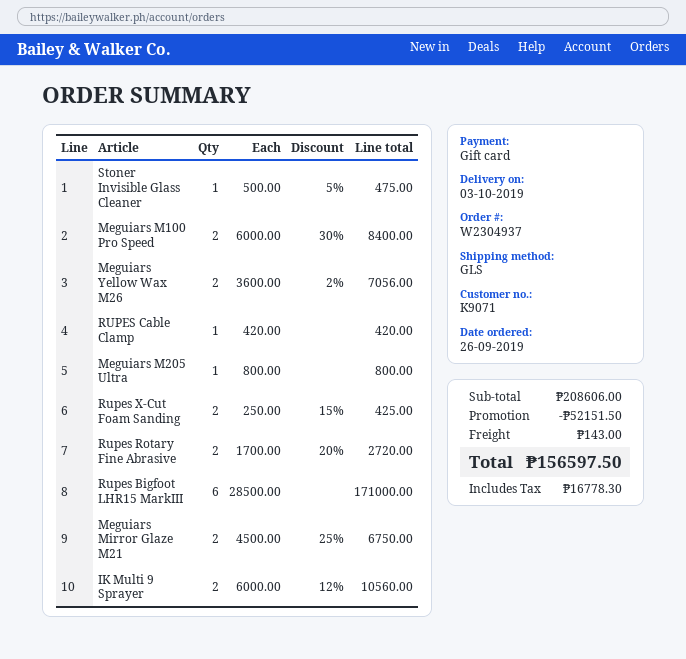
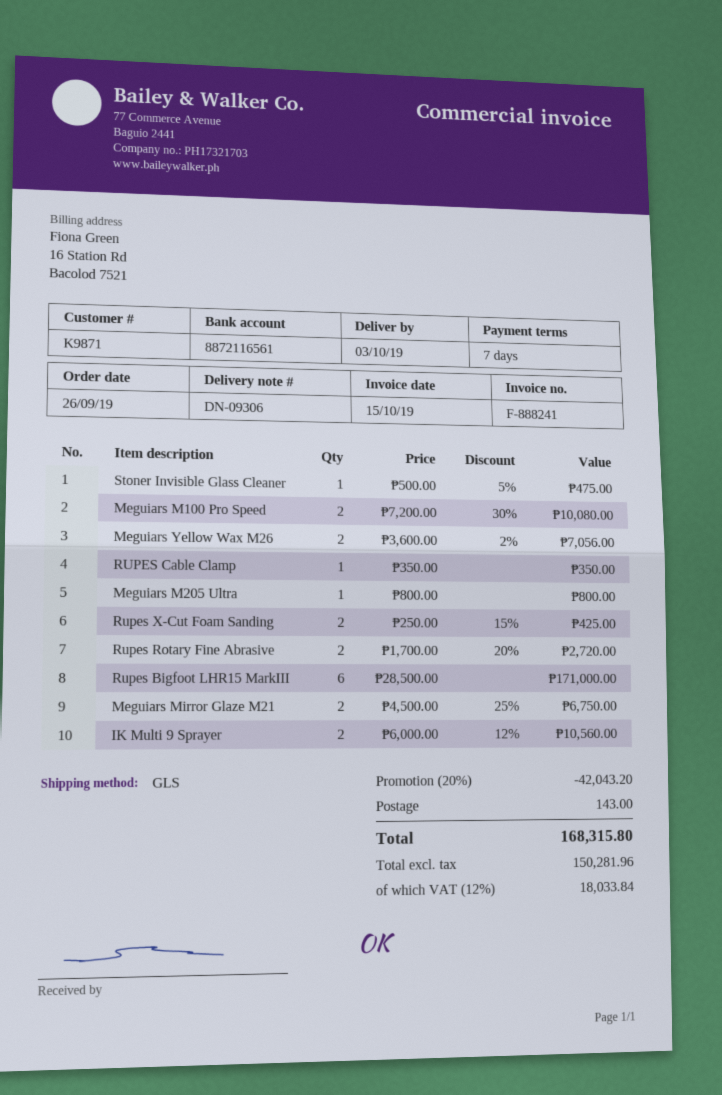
customer number: K9071 -> K9871
Meguiars M100 Pro Speed: 2 x 6000.00 - 30% = 8400.00 -> 2 x 7200.00 - 30% = 10080.00
RUPES Cable Clamp: 1 x 420.00 = 420.00 -> 1 x 350.00 = 350.00
discount: 52151.50 -> 42043.20
tax: 16778.30 -> 18033.84
total: 156597.50 -> 168315.80

